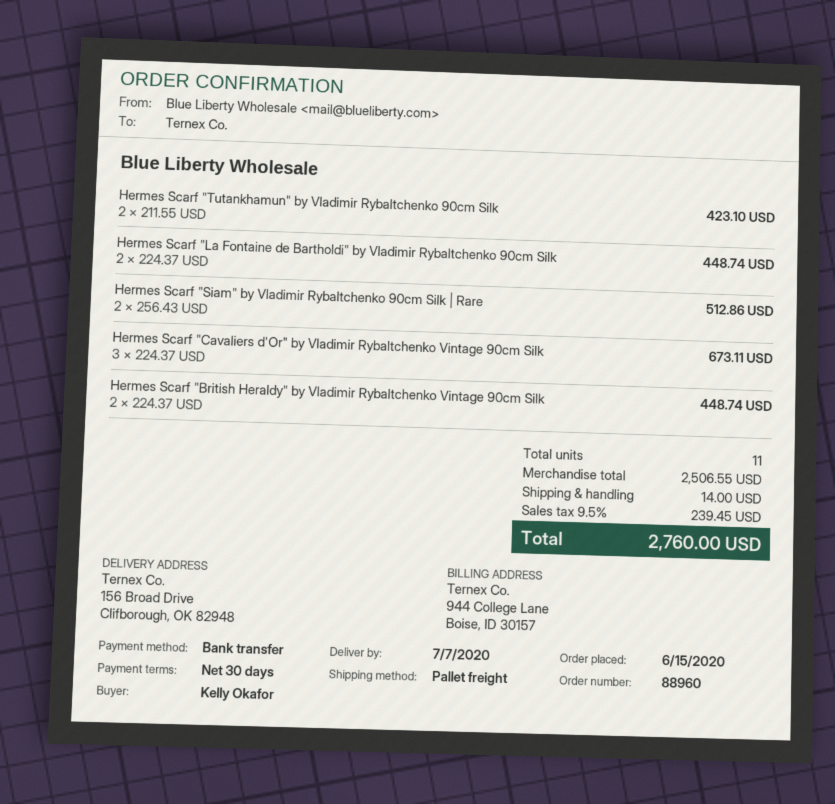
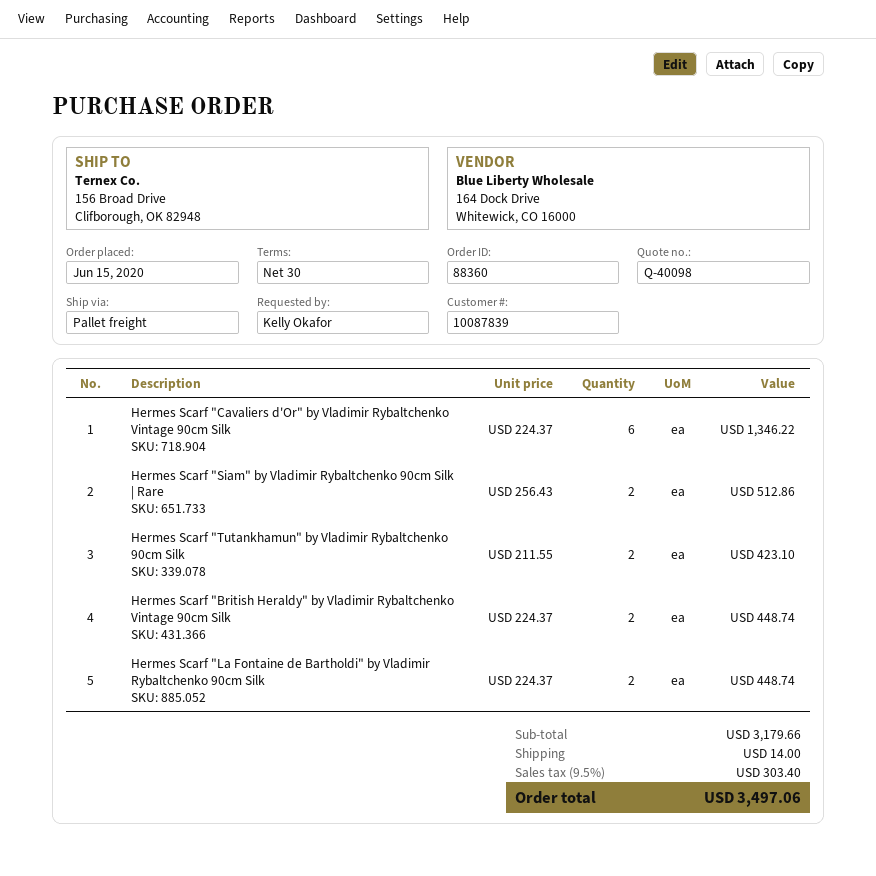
order number: 88960 -> 88360
Hermes Scarf "Cavaliers d'Or" by Vladimir Rybaltchenko Vintage 90cm Silk: 3 x 224.37 = 673.11 -> 6 x 224.37 = 1346.22
subtotal: 2506.55 -> 3179.66
tax: 9.5% = 239.45 -> 9.5% = 303.40
total: 2760.00 -> 3497.06

